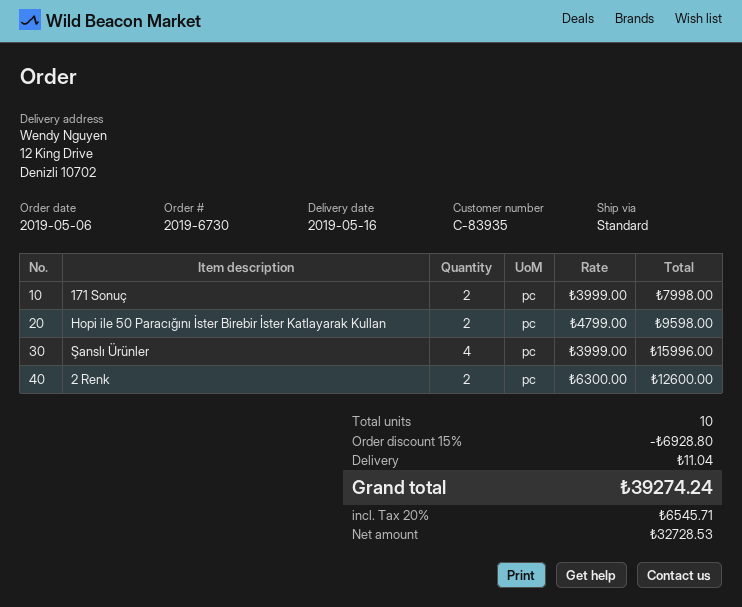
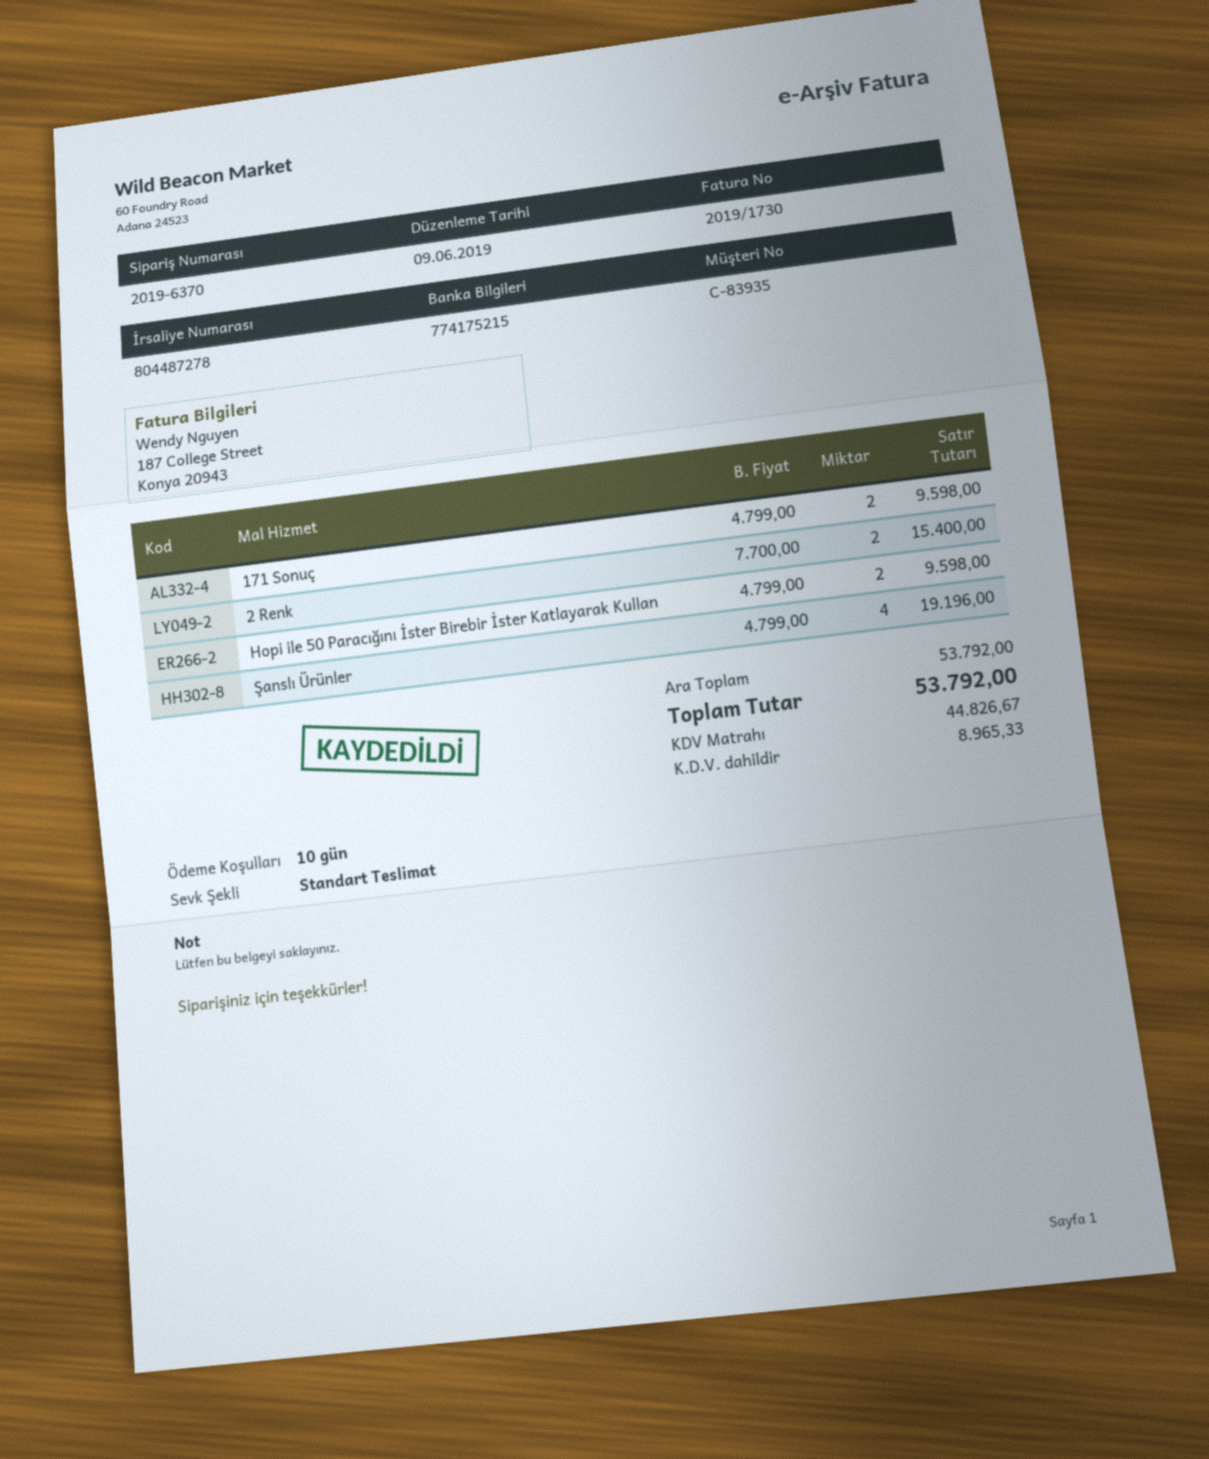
order number: 2019-6730 -> 2019-6370
171 Sonuç: 2 x 3999.00 = 7998.00 -> 2 x 4799.00 = 9598.00
Şanslı Ürünler: 4 x 3999.00 = 15996.00 -> 4 x 4799.00 = 19196.00
2 Renk: 2 x 6300.00 = 12600.00 -> 2 x 7700.00 = 15400.00
discount: 15% = 6928.80 -> none
shipping: 11.04 -> none
net: 32728.53 -> 44826.67
tax: 6545.71 -> 8965.33
total: 39274.24 -> 53792.00

